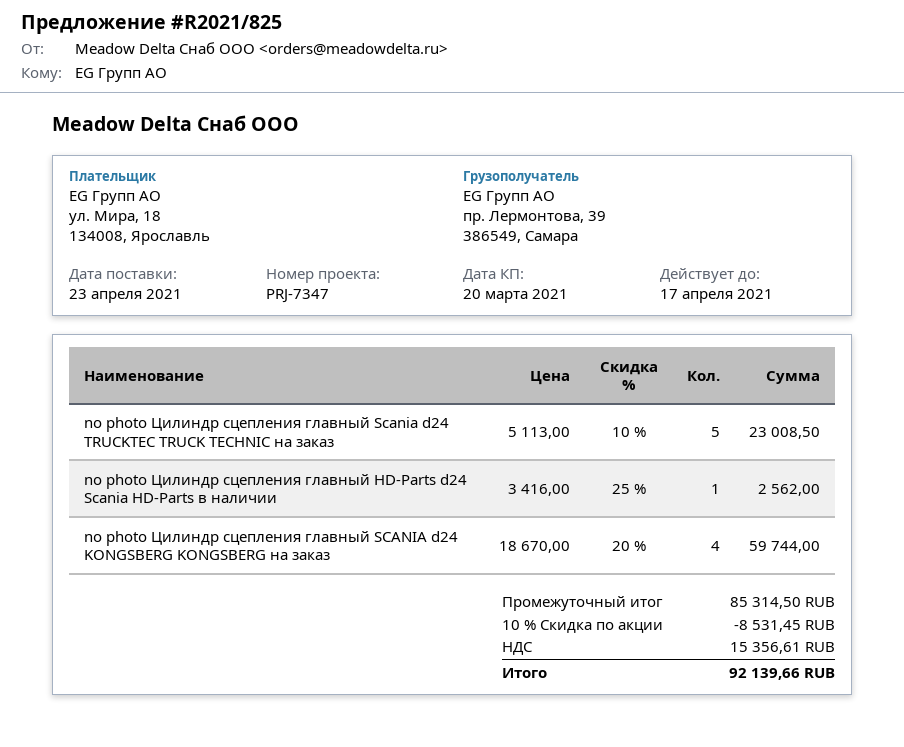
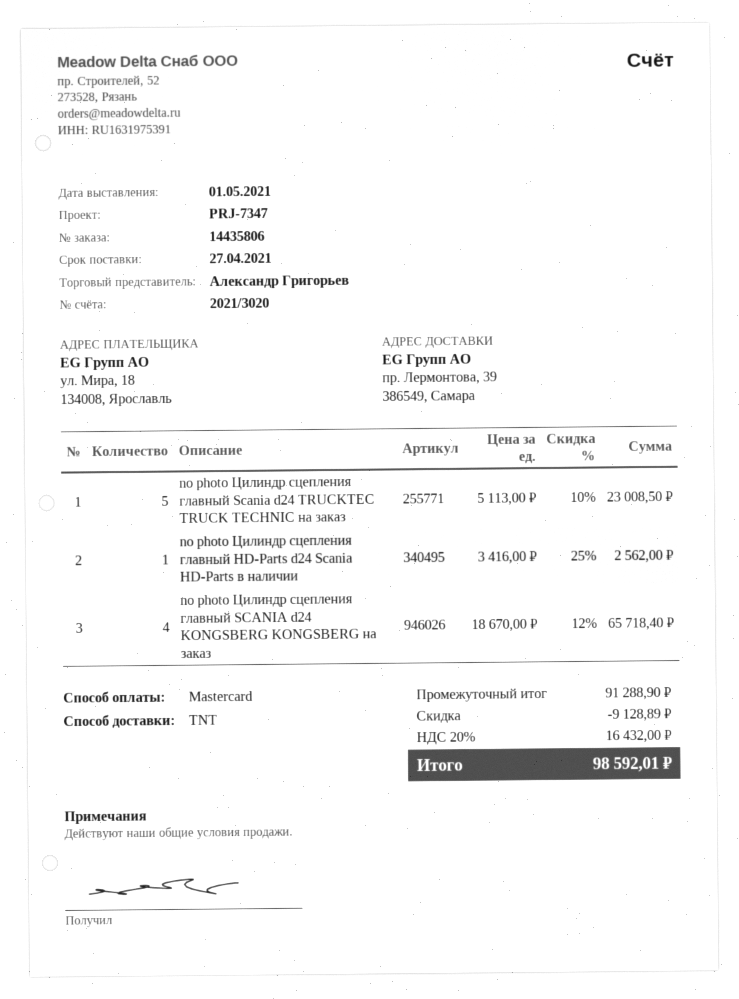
delivery date: 2021-04-23 -> 2021-04-27
no photo Цилиндр сцепления главный SCANIA d24 KONGSBERG KONGSBERG на заказ: 4 x 18670.00 - 20% = 59744.00 -> 4 x 18670.00 - 12% = 65718.40
subtotal: 85314.50 -> 91288.90
discount: 8531.45 -> 9128.89
tax: 15356.61 -> 16432.00
total: 92139.66 -> 98592.01

